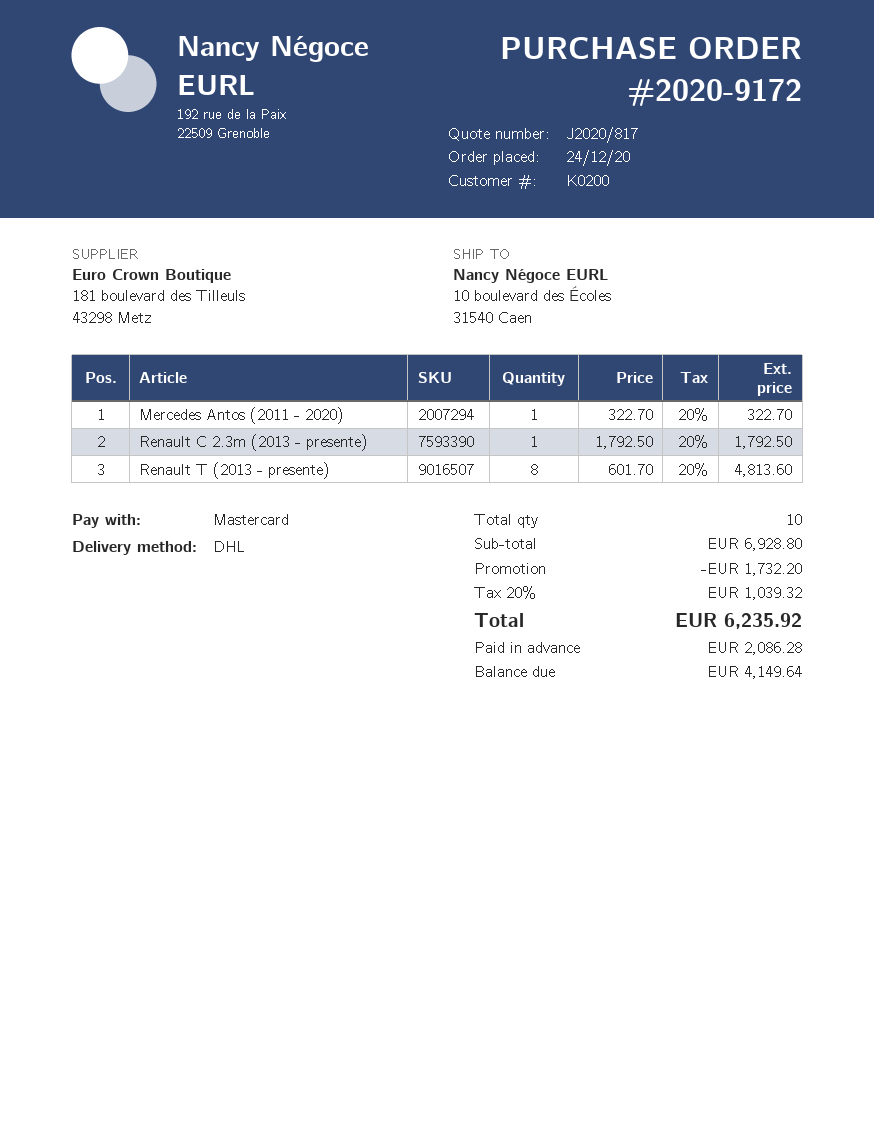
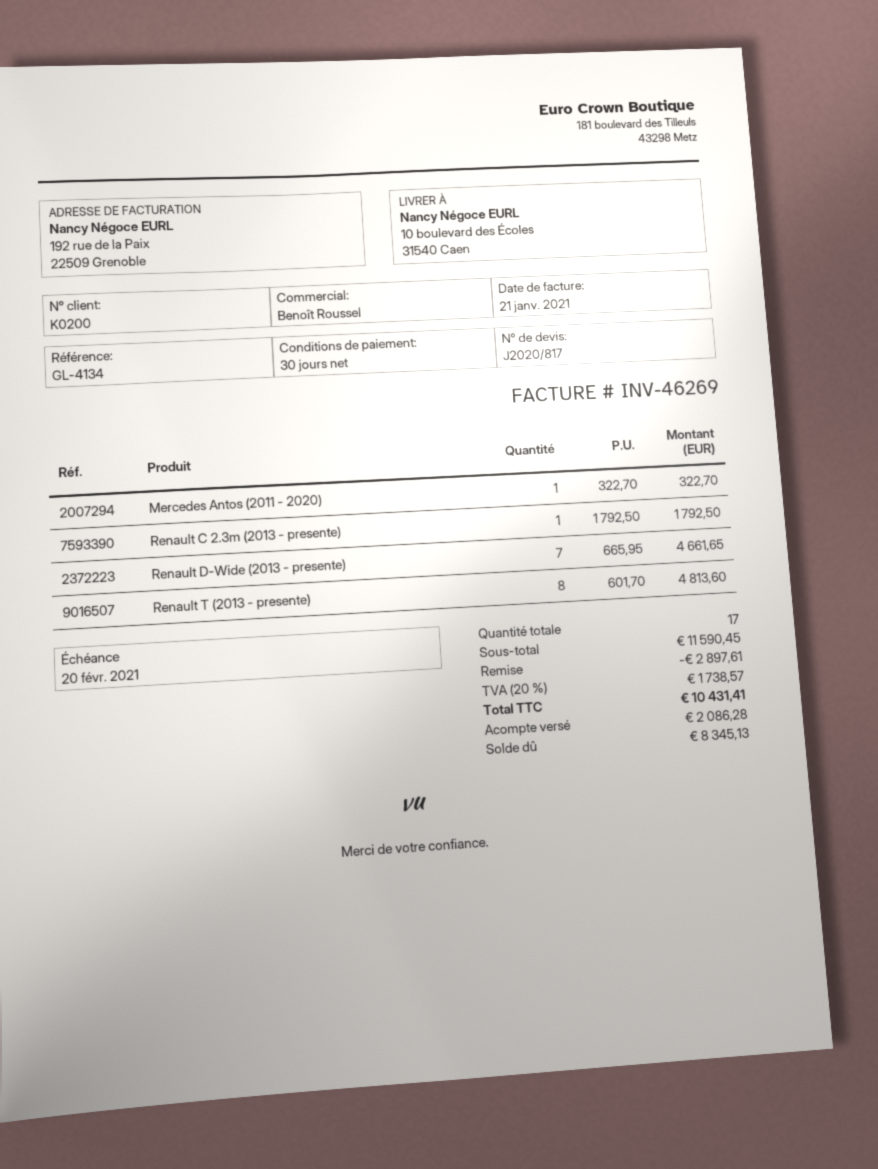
Renault D-Wide (2013 - presente): none -> 7 x 665.95 = 4661.65
total quantity: 10 -> 17
subtotal: 6928.80 -> 11590.45
discount: 1732.20 -> 2897.61
tax: 20% = 1039.32 -> 20% = 1738.57
total: 6235.92 -> 10431.41
balance: 4149.64 -> 8345.13

